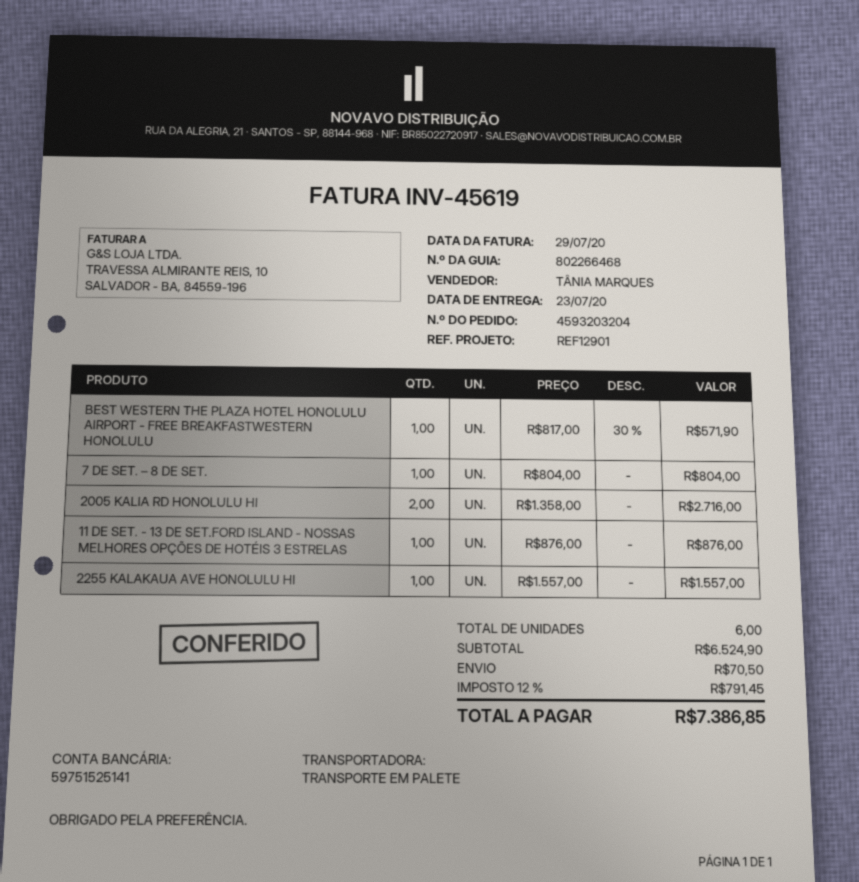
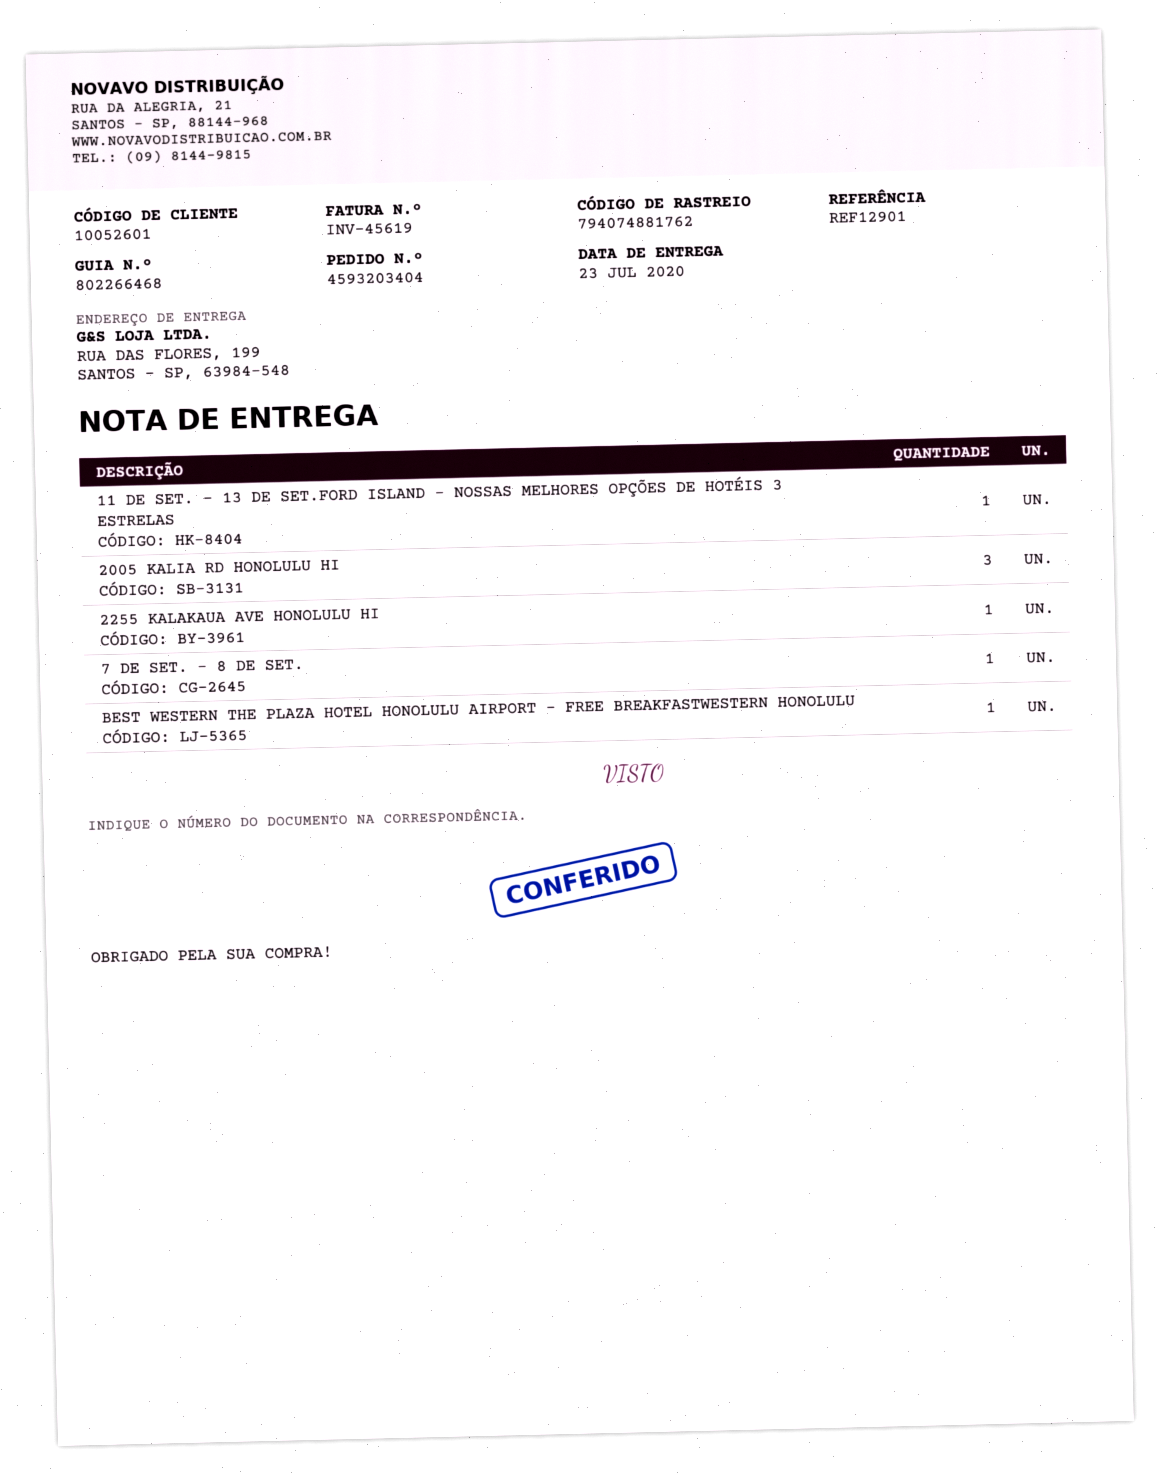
order number: 4593203204 -> 4593203404
2005 KALIA RD HONOLULU HI: 2 -> 3

